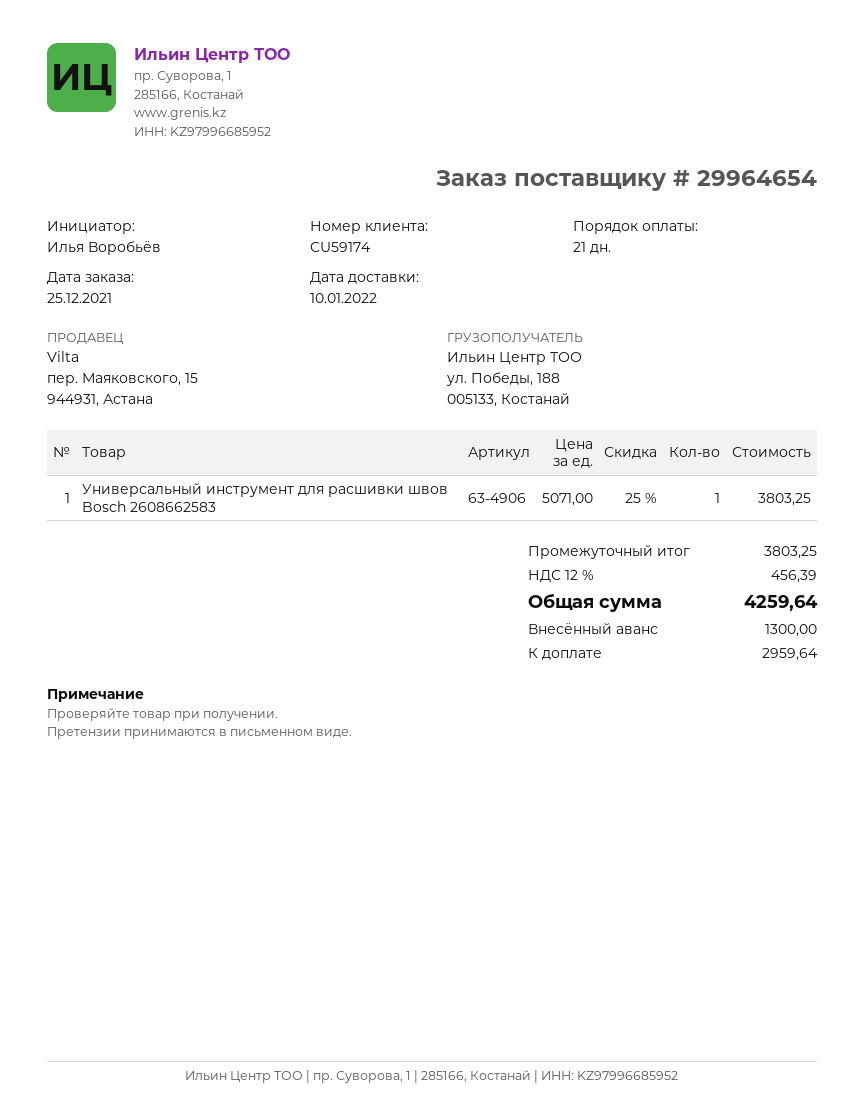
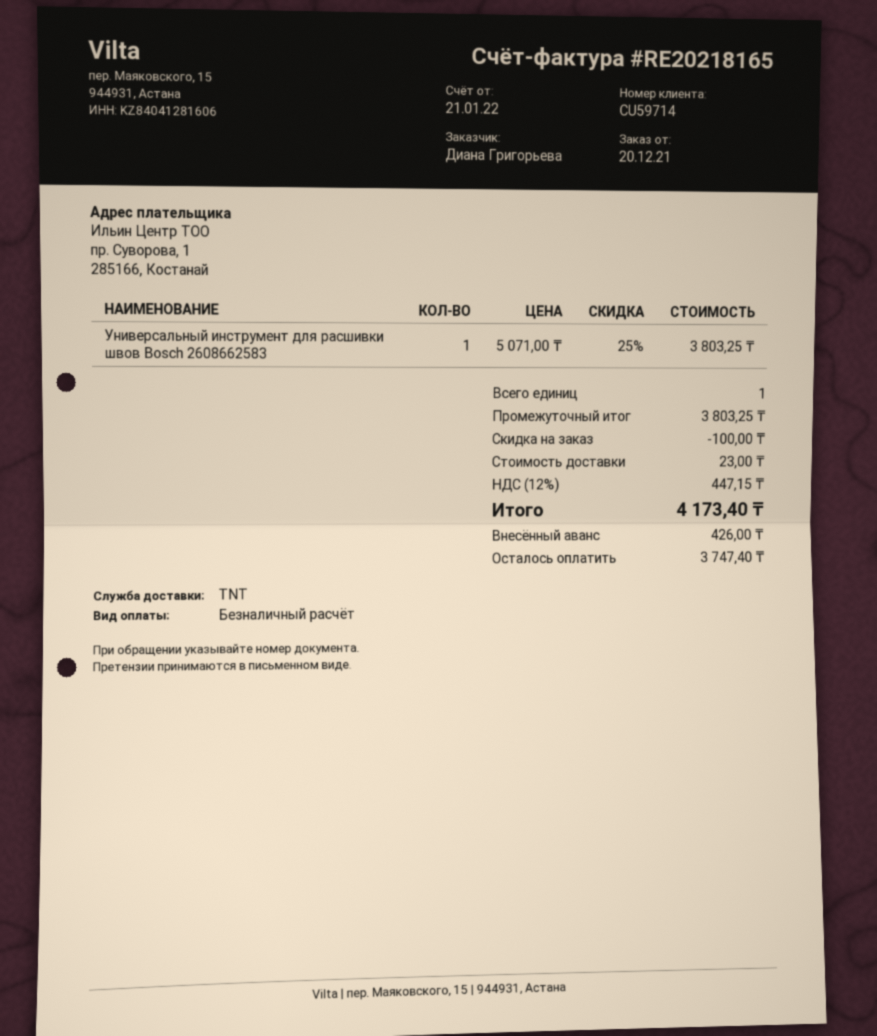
order date: 2021-12-25 -> 2021-12-20
customer number: CU59174 -> CU59714
ordered by: Илья Воробьёв -> Диана Григорьева
discount: none -> 100.00
shipping: none -> 23.00
tax: 12% = 456.39 -> 12% = 447.15
total: 4259.64 -> 4173.40
deposit: 1300.00 -> 426.00
balance: 2959.64 -> 3747.40

